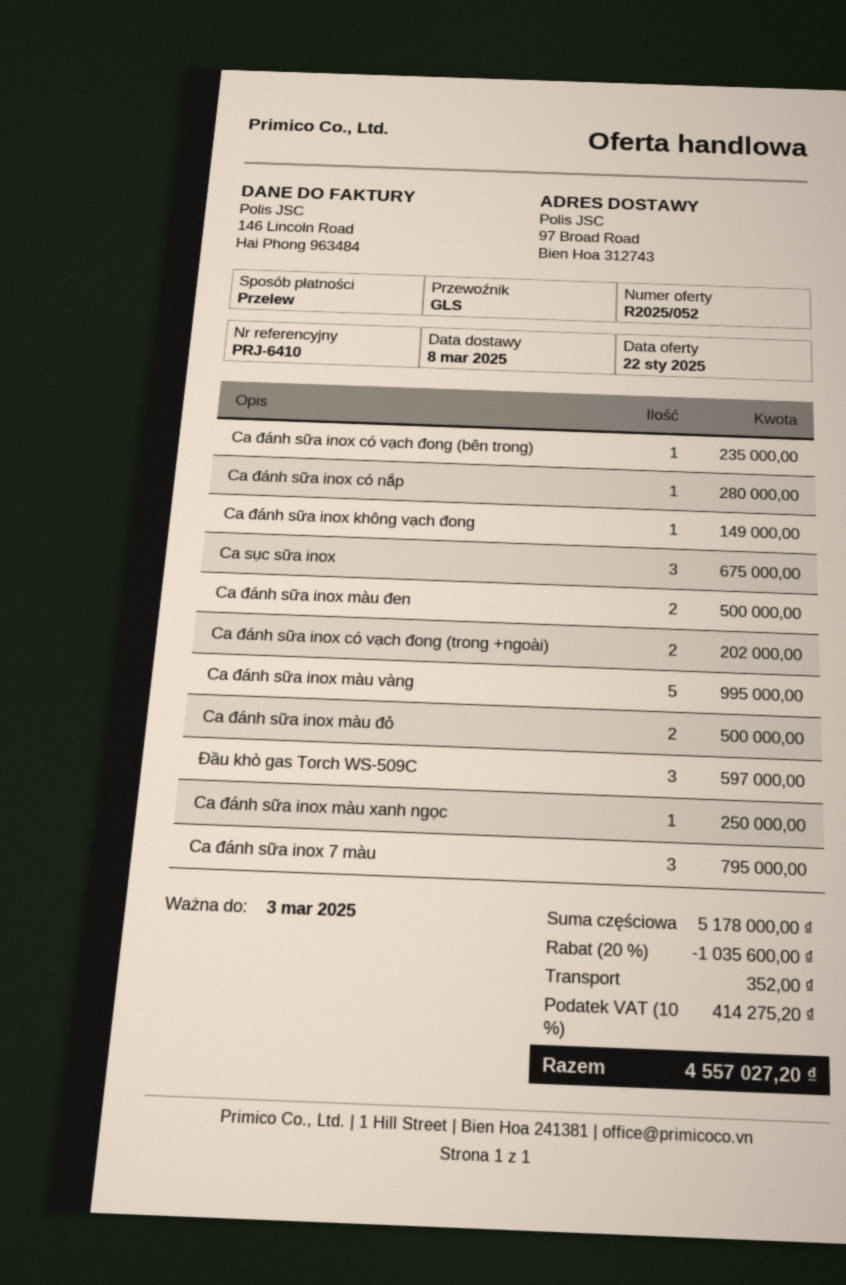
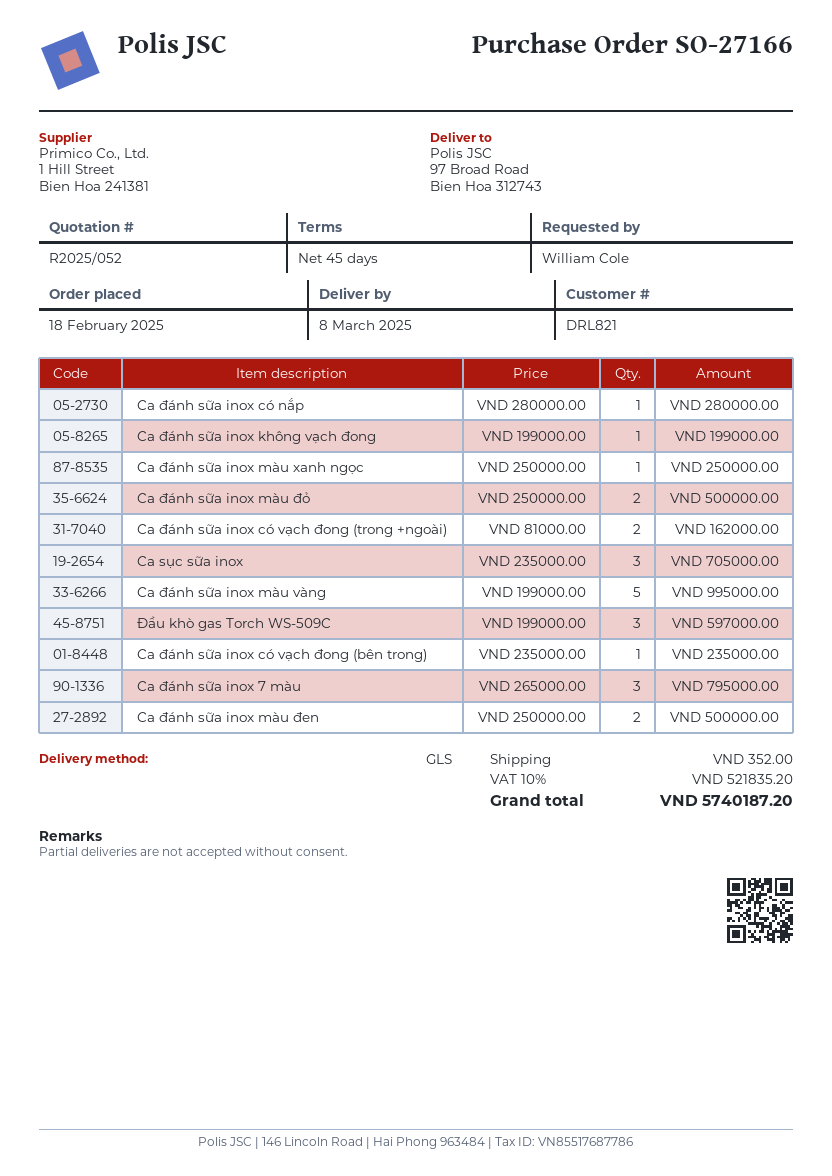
Ca đánh sữa inox không vạch đong: 1 for 149000.00 -> 1 for 199000.00
Ca sục sữa inox: 3 for 675000.00 -> 3 for 705000.00
Ca đánh sữa inox có vạch đong (trong +ngoài): 2 for 202000.00 -> 2 for 162000.00
discount: 20% = 1035600.00 -> none
tax: 10% = 414275.20 -> 10% = 521835.20
total: 4557027.20 -> 5740187.20

